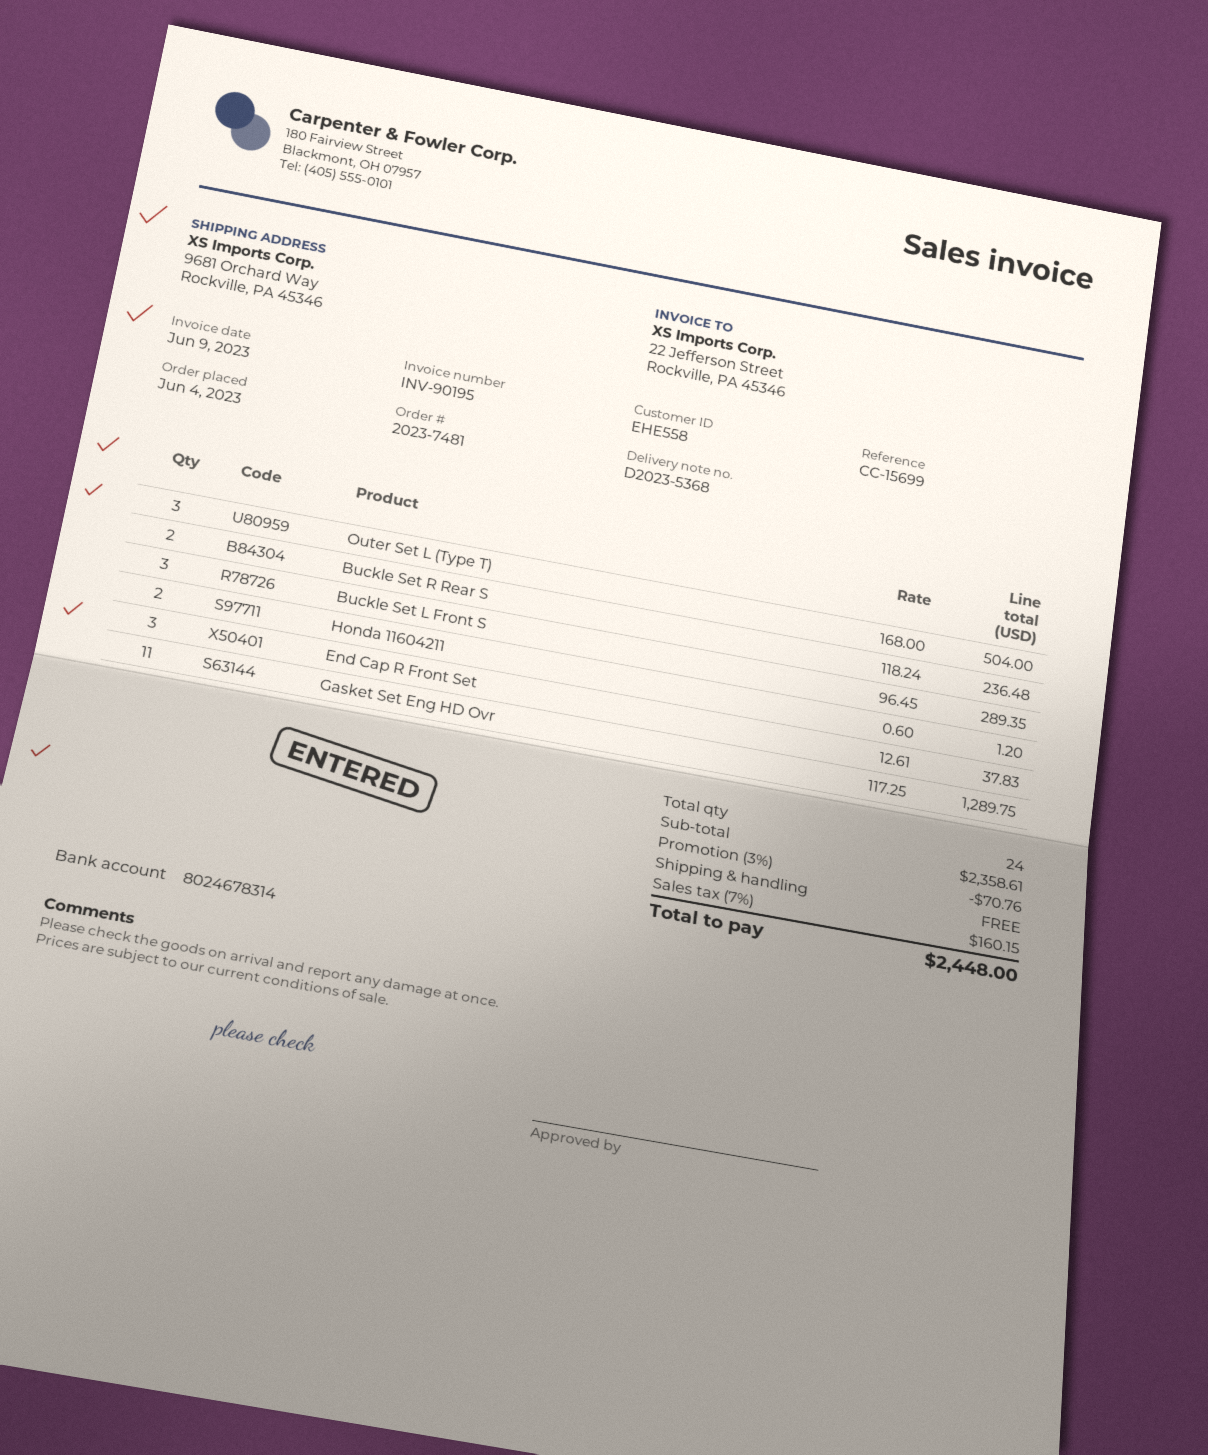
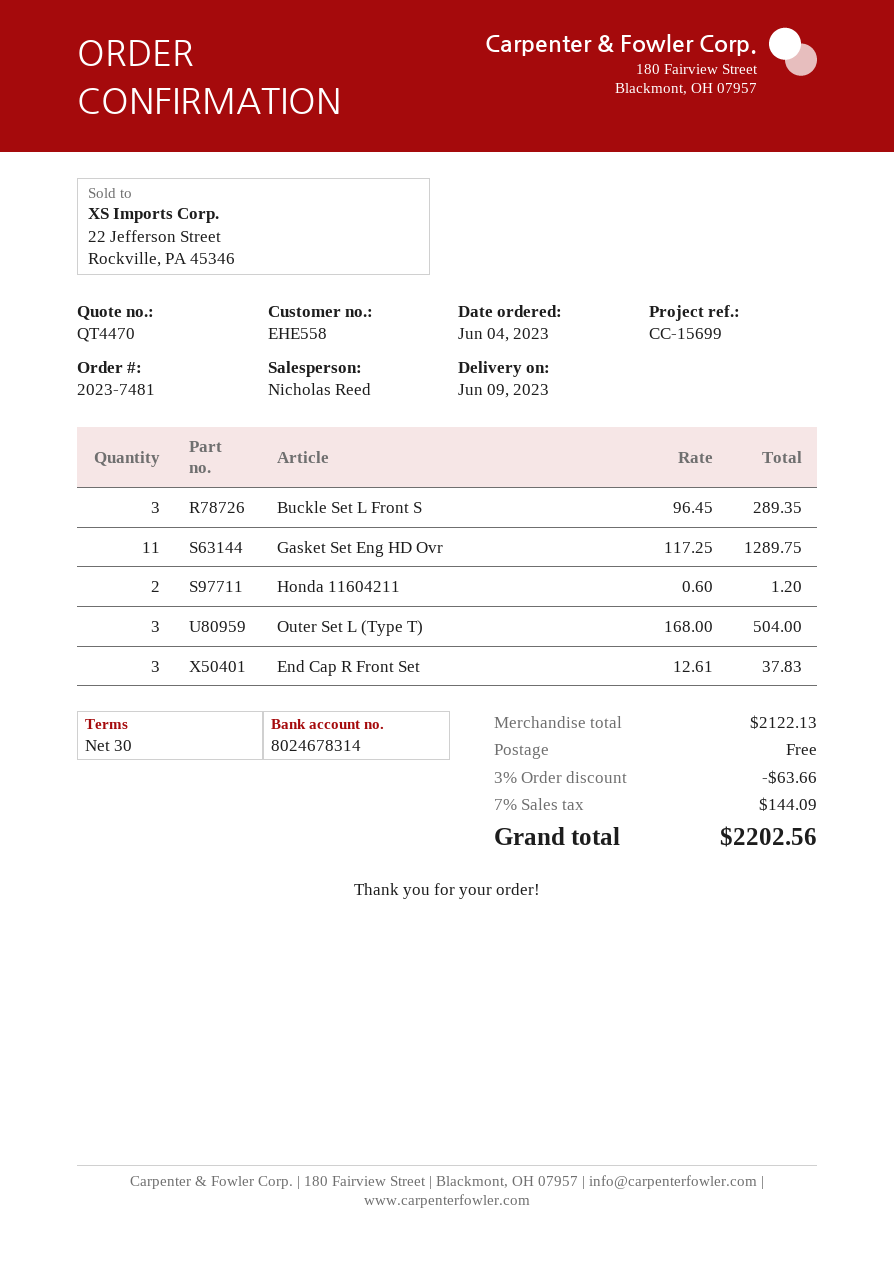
Buckle Set R Rear S: 2 x 118.24 = 236.48 -> none
subtotal: 2358.61 -> 2122.13
discount: 3% = 70.76 -> 3% = 63.66
tax: 7% = 160.15 -> 7% = 144.09
total: 2448.00 -> 2202.56

